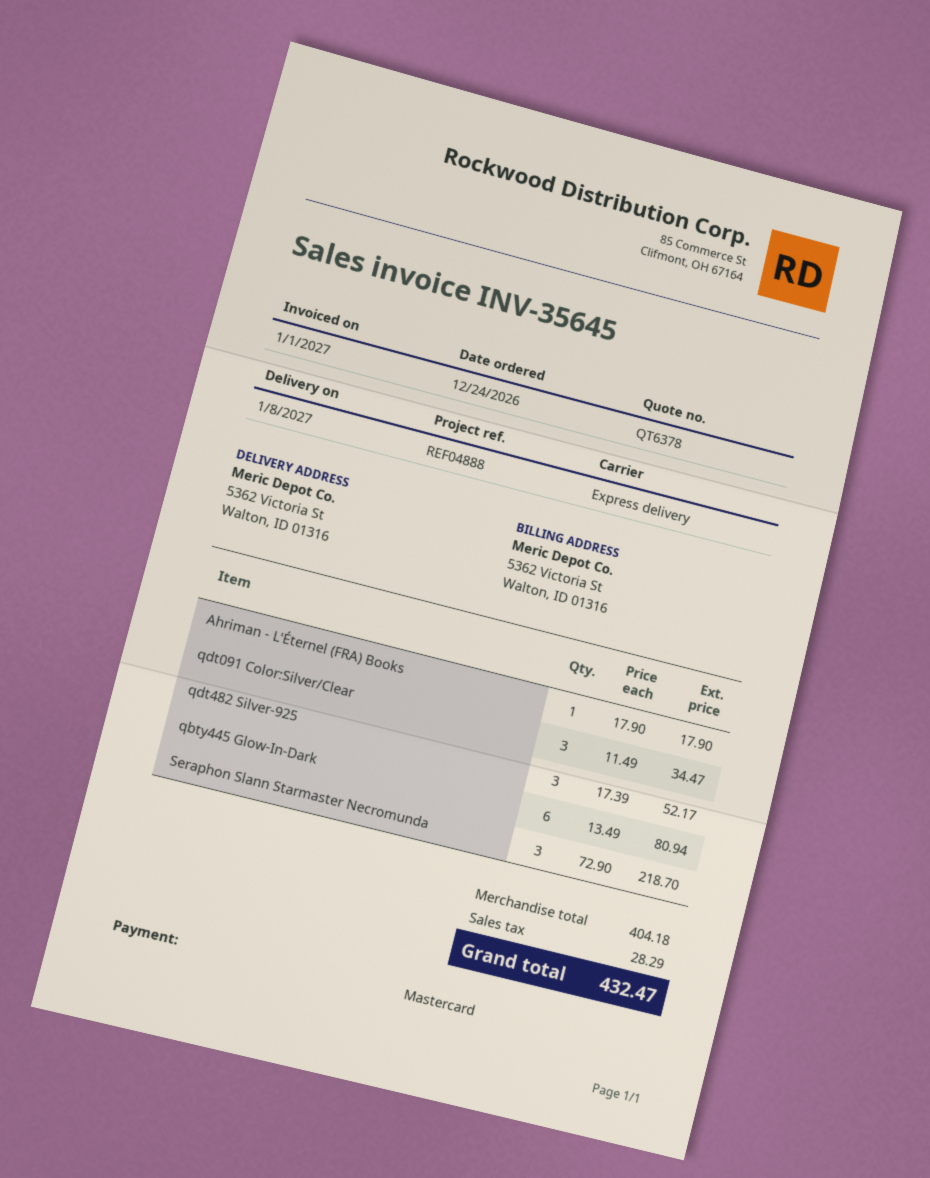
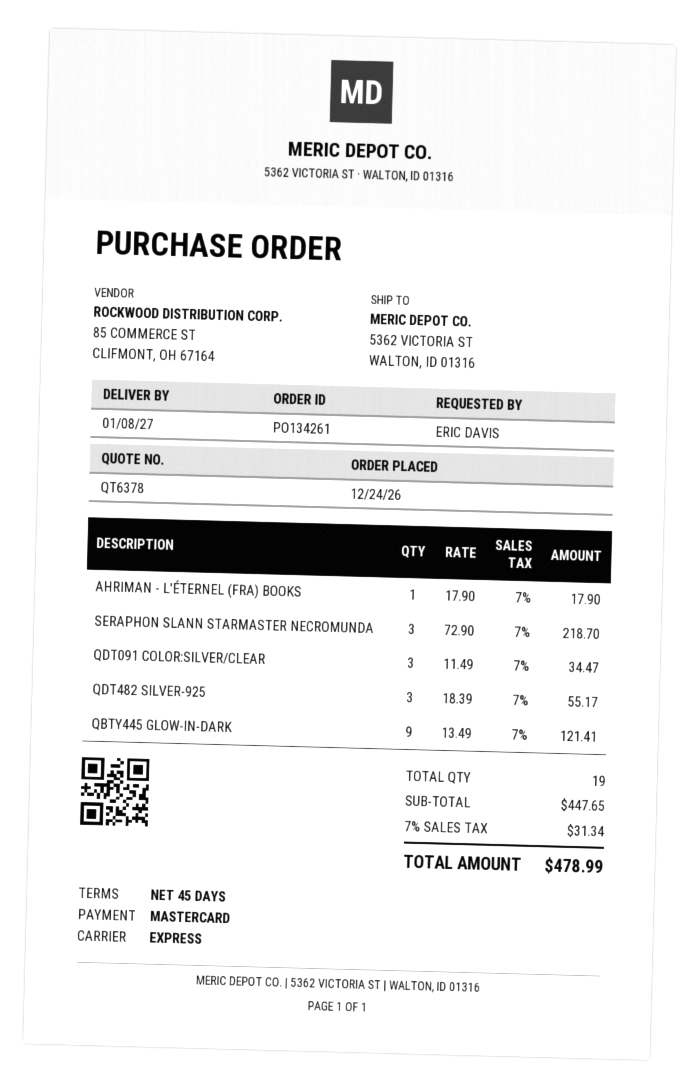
qdt482 Silver-925: 3 x 17.39 = 52.17 -> 3 x 18.39 = 55.17
qbty445 Glow-In-Dark: 6 x 13.49 = 80.94 -> 9 x 13.49 = 121.41
subtotal: 404.18 -> 447.65
tax: 28.29 -> 31.34
total: 432.47 -> 478.99

